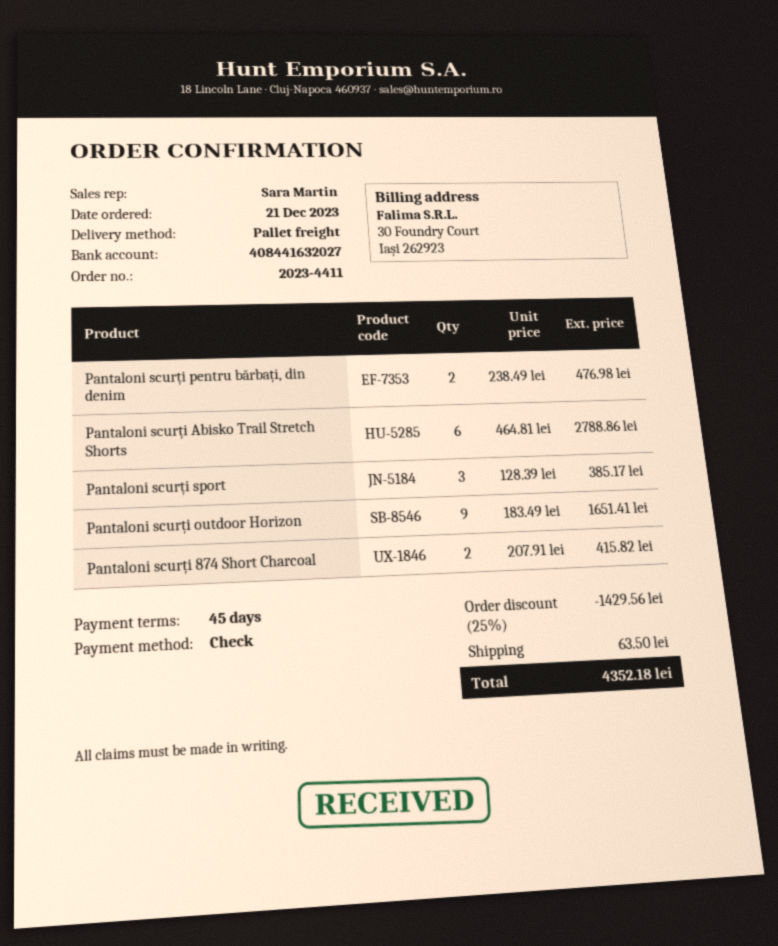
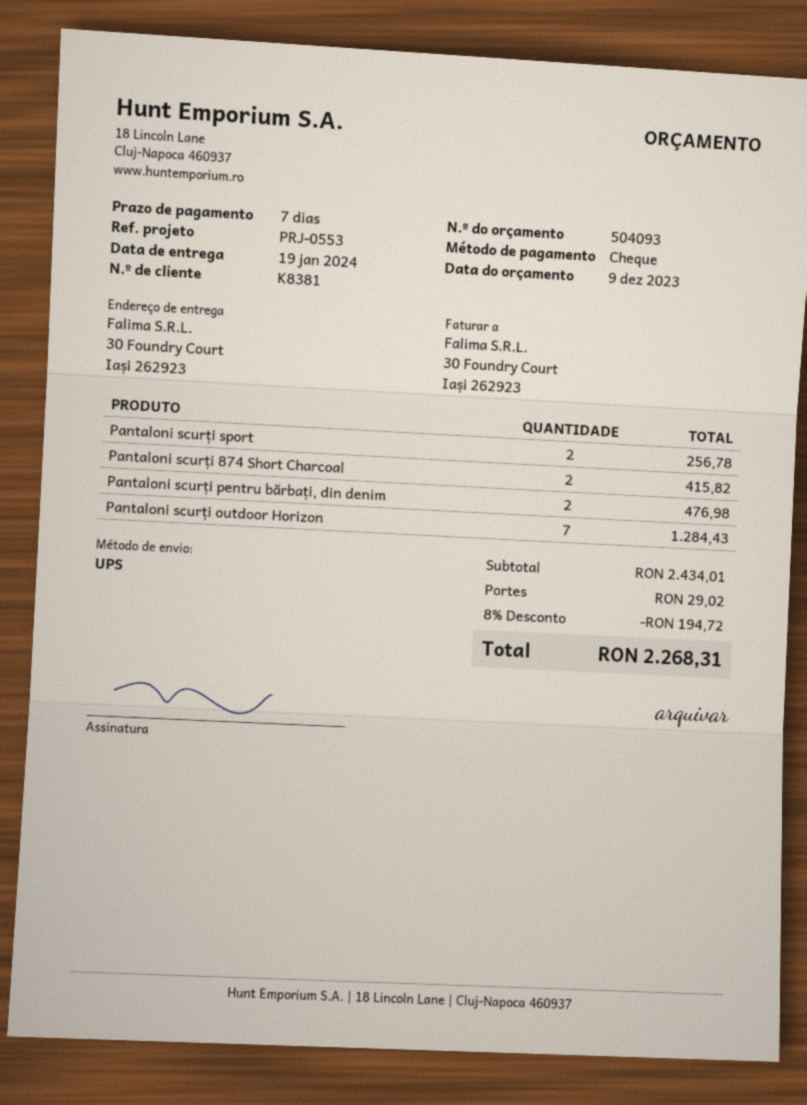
payment terms: 45 days -> 7 days
shipping method: pallet freight -> UPS
Pantaloni scurți Abisko Trail Stretch Shorts: 6 for 2788.86 -> none
Pantaloni scurți sport: 3 for 385.17 -> 2 for 256.78
Pantaloni scurți outdoor Horizon: 9 for 1651.41 -> 7 for 1284.43
discount: 25% = 1429.56 -> 8% = 194.72
shipping: 63.50 -> 29.02
total: 4352.18 -> 2268.31

